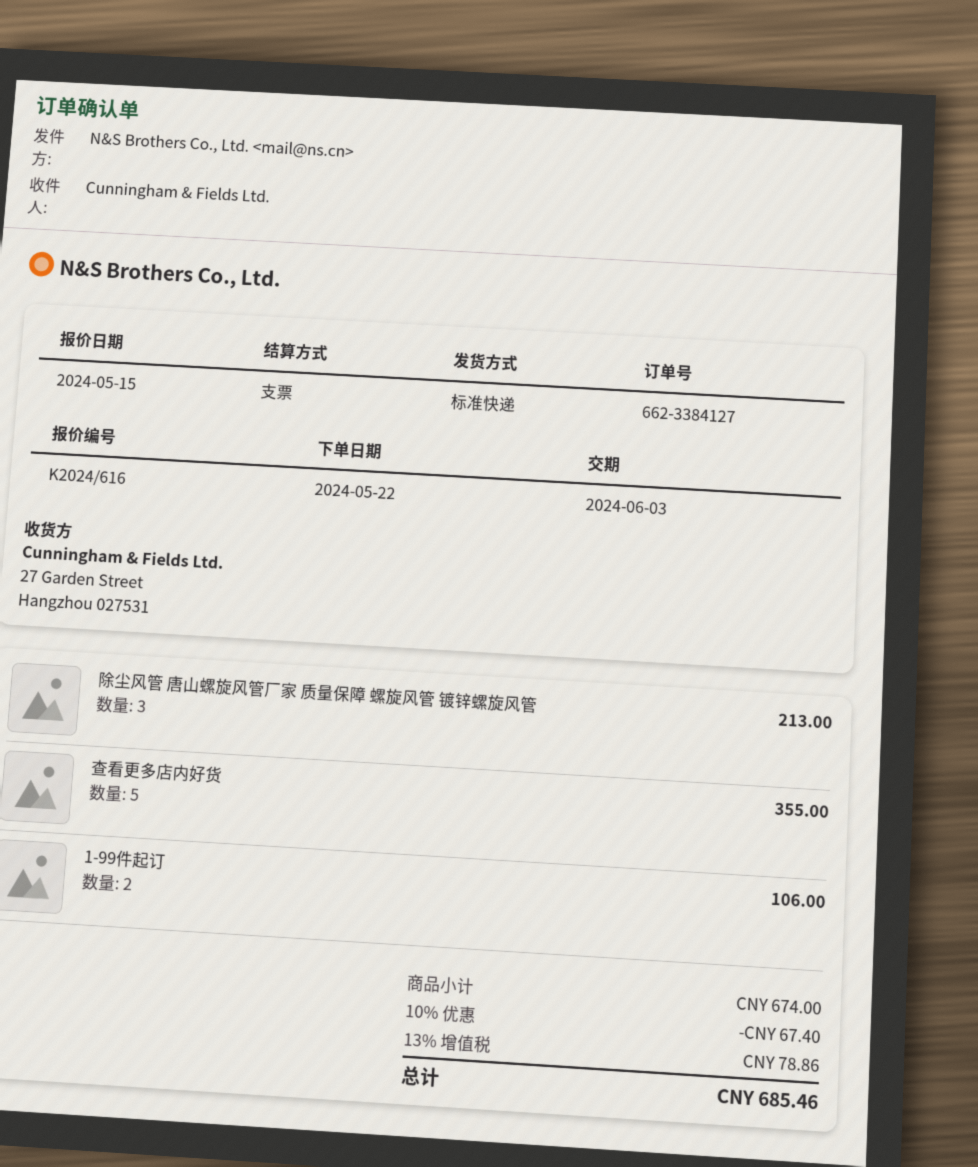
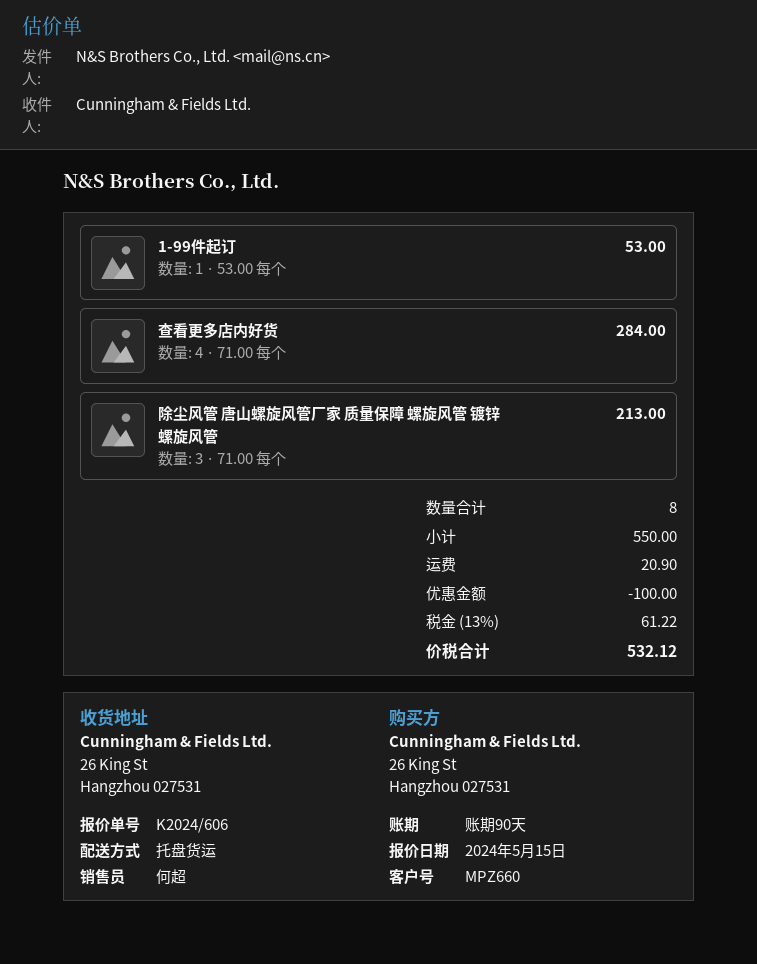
quote number: K2024/616 -> K2024/606
shipping method: standard -> pallet freight
ship to: 27 Garden Street, Hangzhou 027531 -> 26 King St, Hangzhou 027531
查看更多店内好货: 5 for 355.00 -> 4 for 284.00
1-99件起订: 2 for 106.00 -> 1 for 53.00
subtotal: 674.00 -> 550.00
discount: 67.40 -> 100.00
shipping: none -> 20.90
tax: 13% = 78.86 -> 13% = 61.22
total: 685.46 -> 532.12

